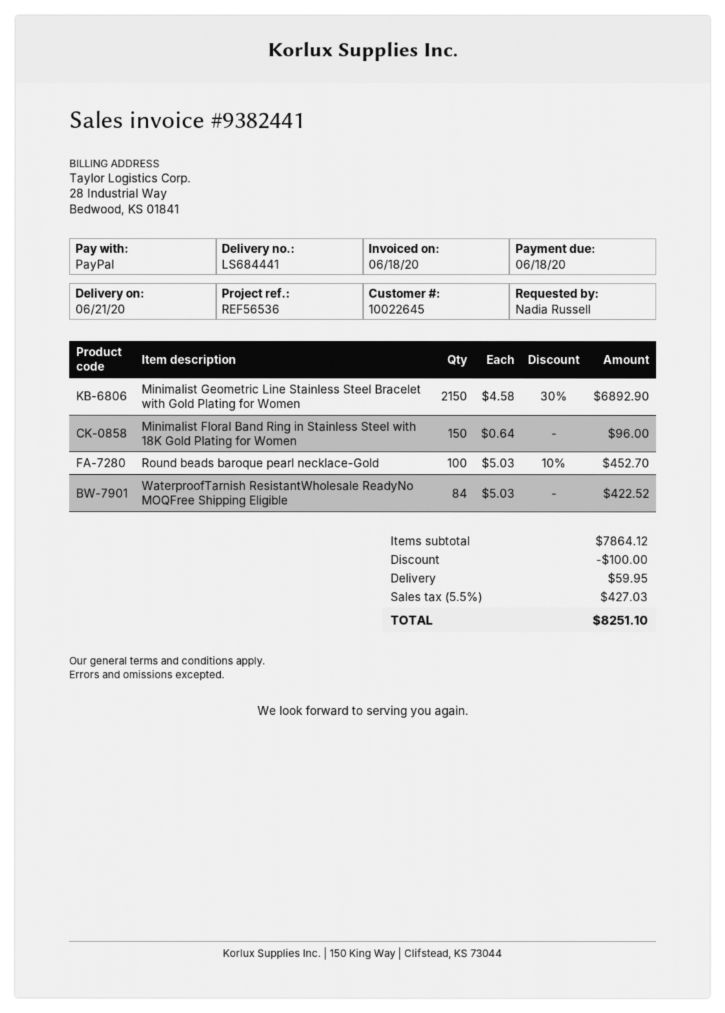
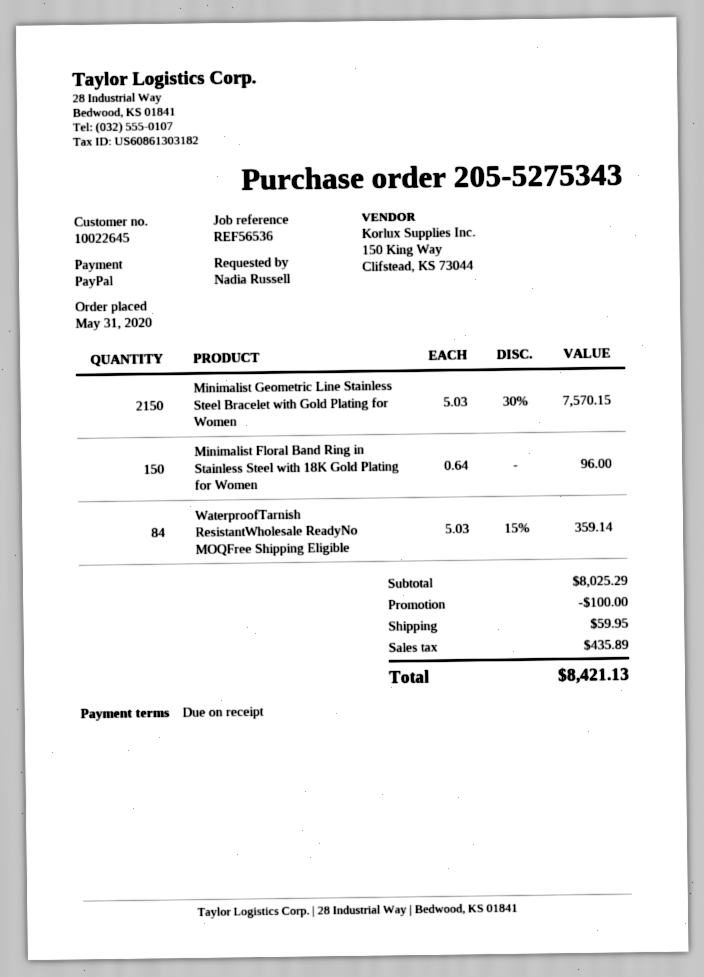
Minimalist Geometric Line Stainless Steel Bracelet with Gold Plating for Women: 2150 x 4.58 - 30% = 6892.90 -> 2150 x 5.03 - 30% = 7570.15
Round beads baroque pearl necklace-Gold: 100 x 5.03 - 10% = 452.70 -> none
WaterproofTarnish ResistantWholesale ReadyNo MOQFree Shipping Eligible: 84 x 5.03 = 422.52 -> 84 x 5.03 - 15% = 359.14
subtotal: 7864.12 -> 8025.29
tax: 427.03 -> 435.89
total: 8251.10 -> 8421.13

